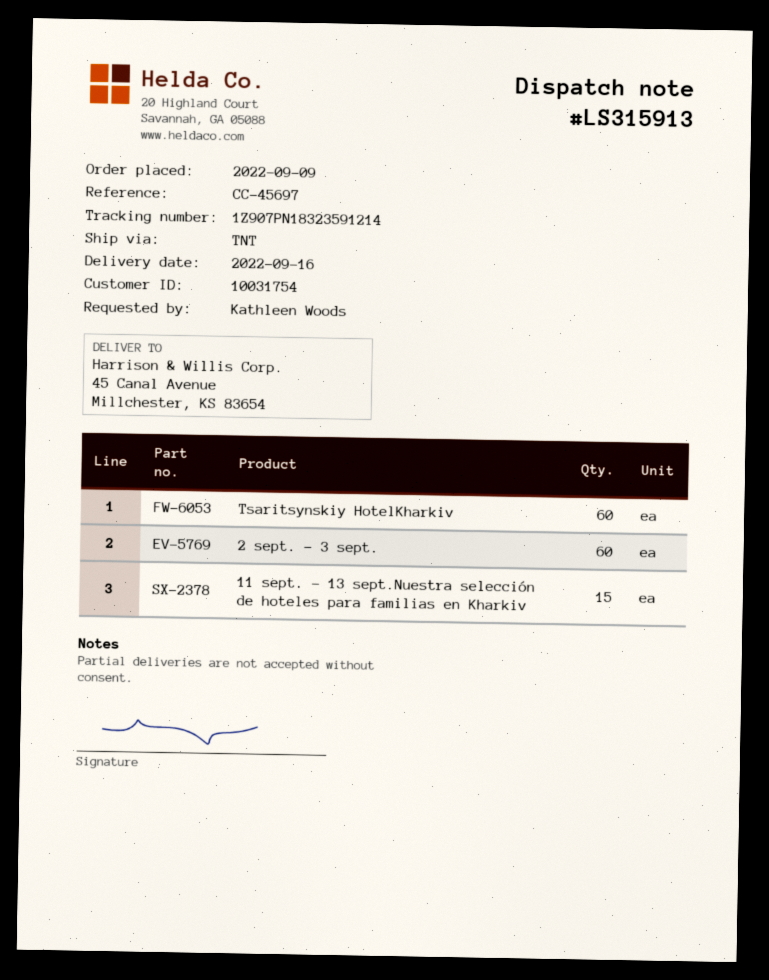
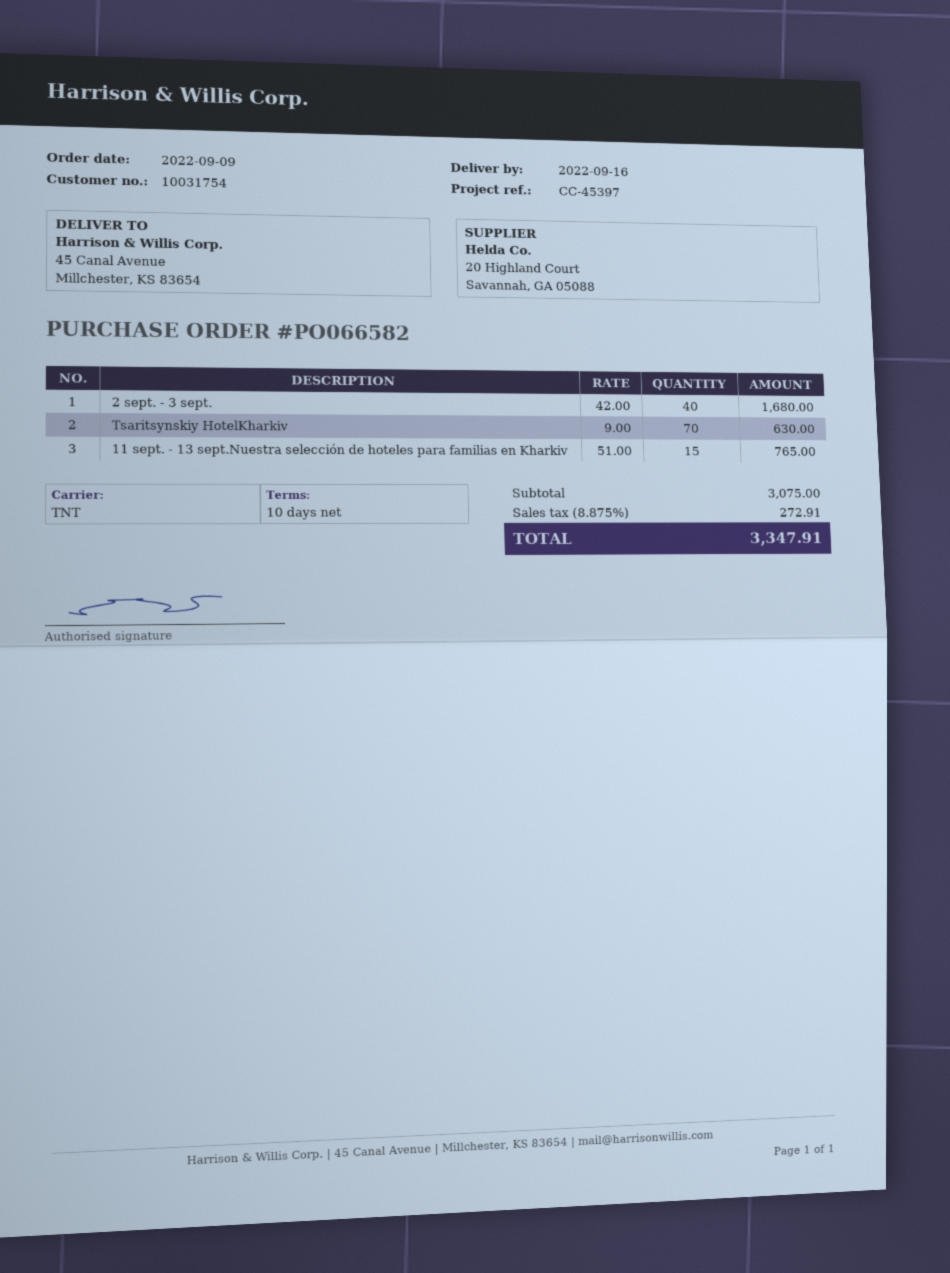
reference: CC-45697 -> CC-45397
Tsaritsynskiy HotelKharkiv: 60 -> 70
2 sept. - 3 sept.: 60 -> 40

